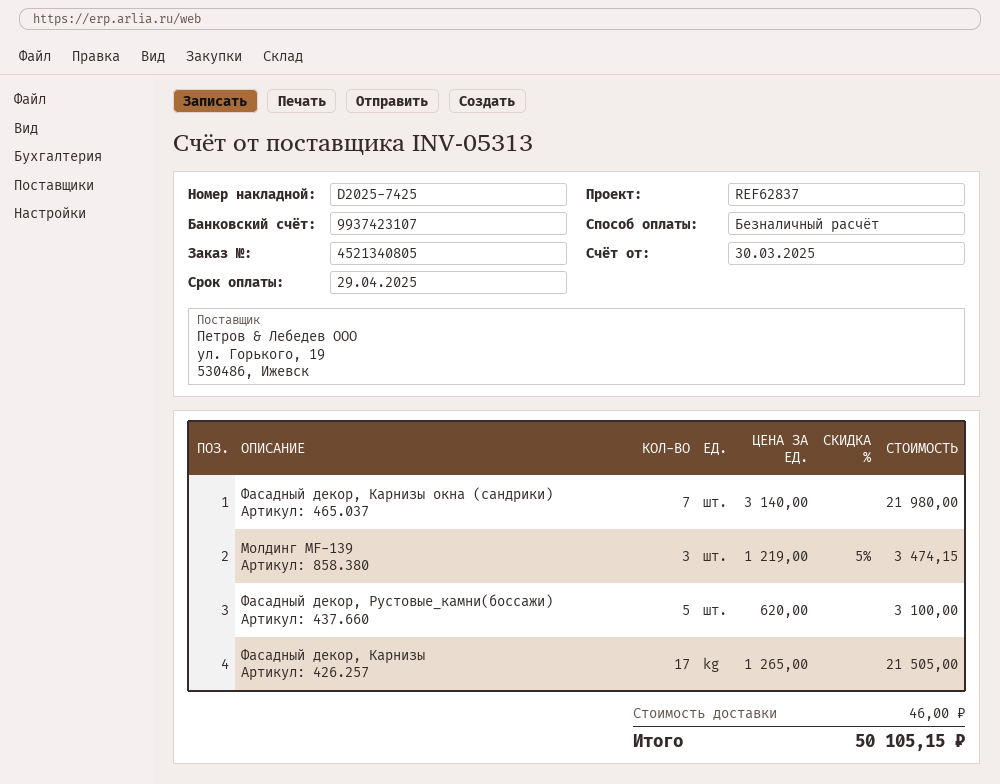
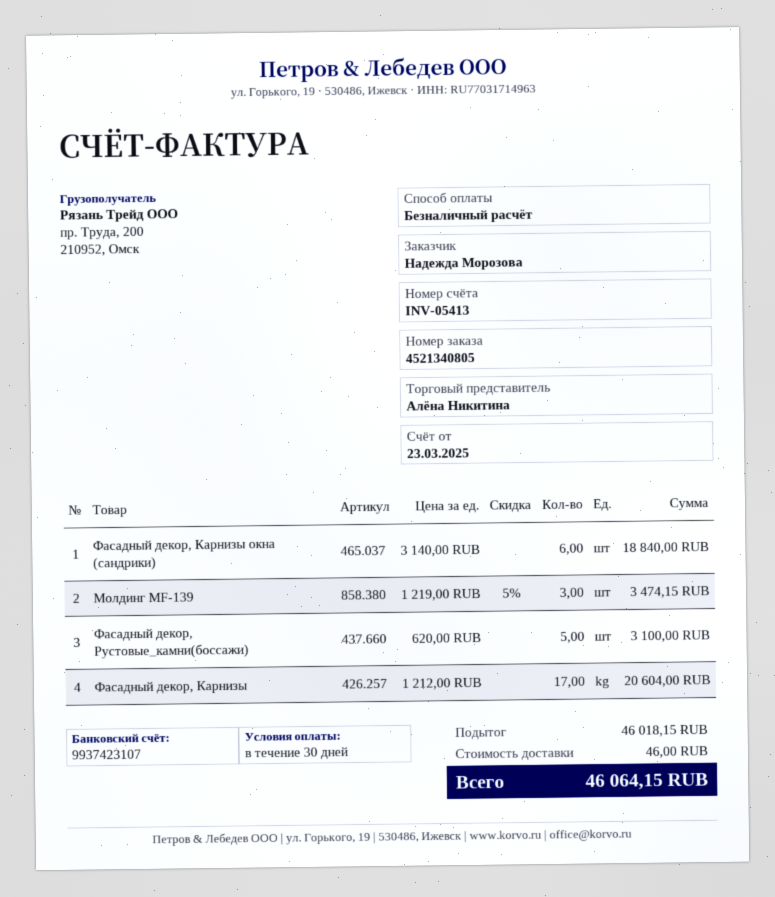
invoice number: INV-05313 -> INV-05413
invoice date: 2025-03-30 -> 2025-03-23
Фасадный декор, Карнизы окна (сандрики): 7 x 3140.00 = 21980.00 -> 6 x 3140.00 = 18840.00
Фасадный декор, Карнизы: 17 x 1265.00 = 21505.00 -> 17 x 1212.00 = 20604.00
total: 50105.15 -> 46064.15

